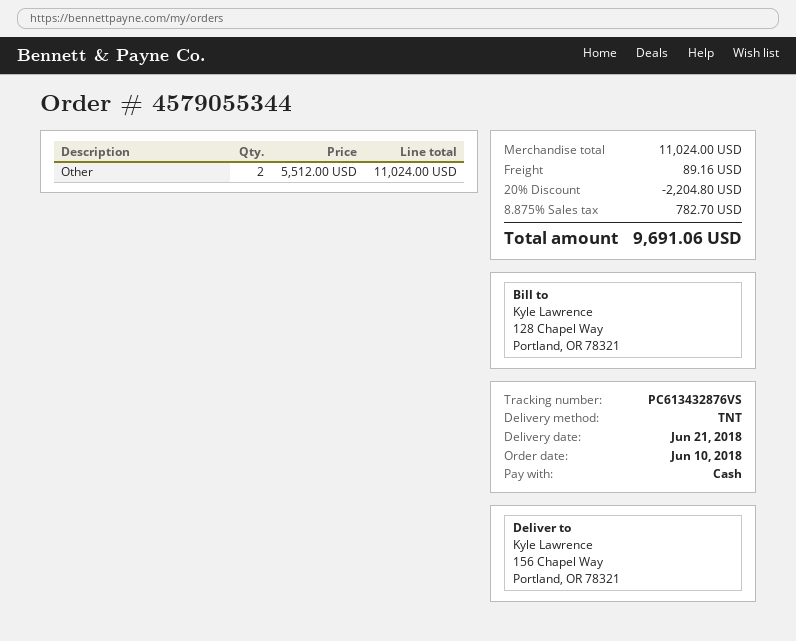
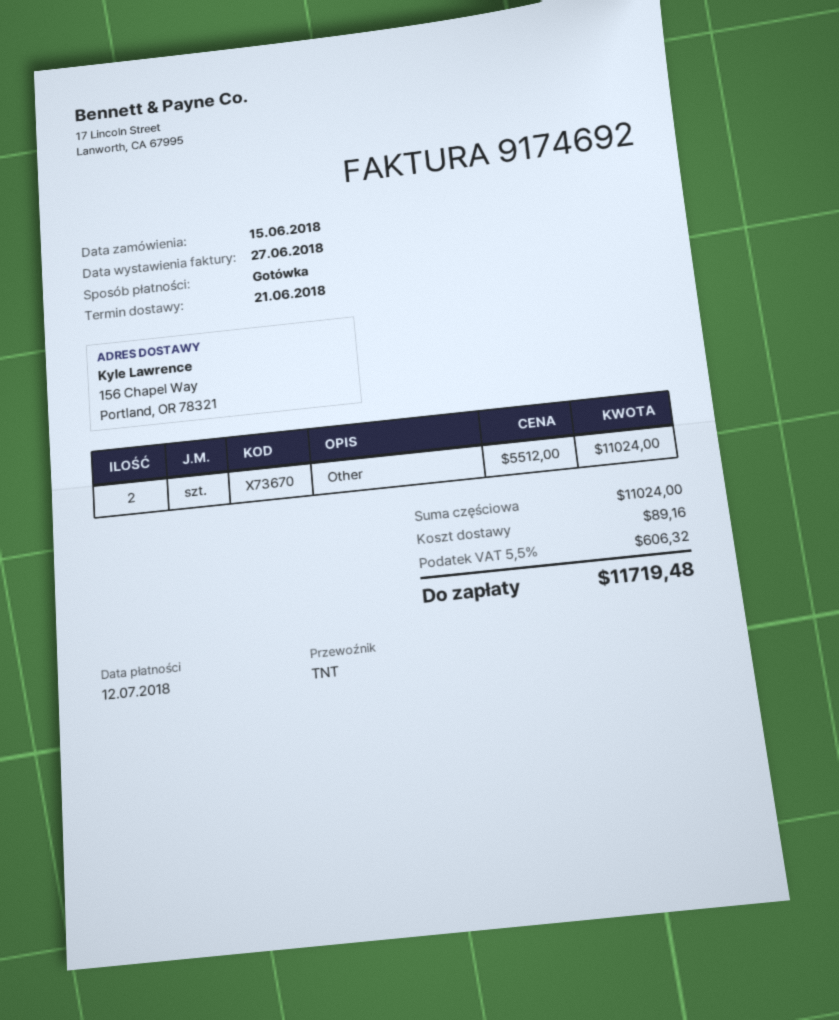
order date: 2018-06-10 -> 2018-06-15
discount: 20% = 2204.80 -> none
tax: 8.875% = 782.70 -> 5.5% = 606.32
total: 9691.06 -> 11719.48

